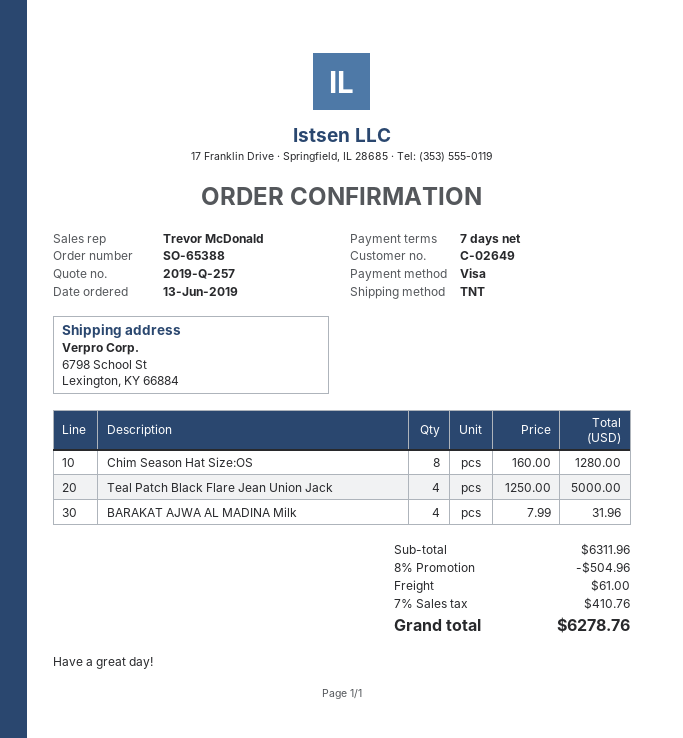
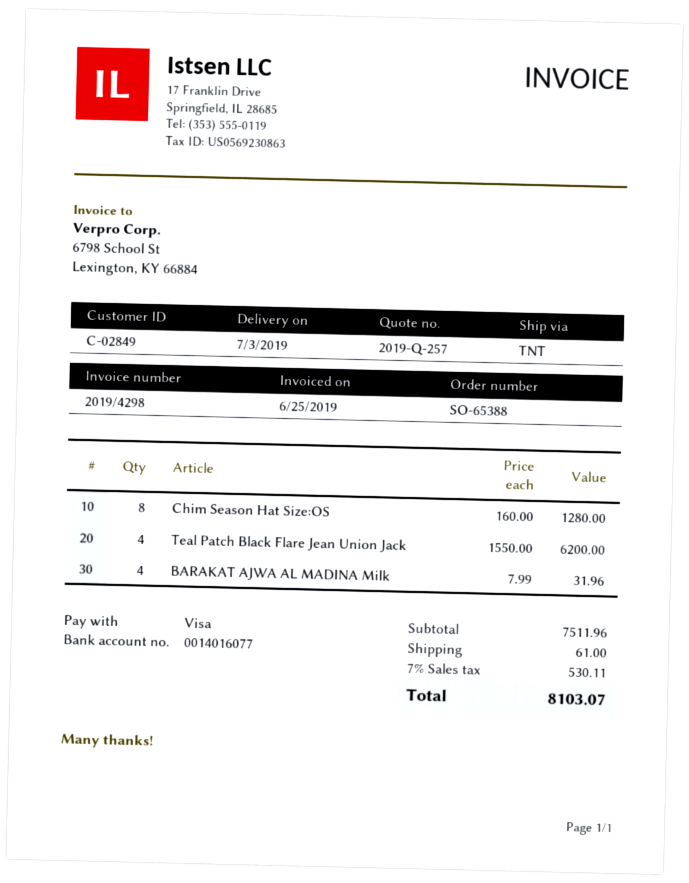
customer number: C-02649 -> C-02849
Teal Patch Black Flare Jean Union Jack: 4 x 1250.00 = 5000.00 -> 4 x 1550.00 = 6200.00
subtotal: 6311.96 -> 7511.96
discount: 8% = 504.96 -> none
tax: 7% = 410.76 -> 7% = 530.11
total: 6278.76 -> 8103.07

